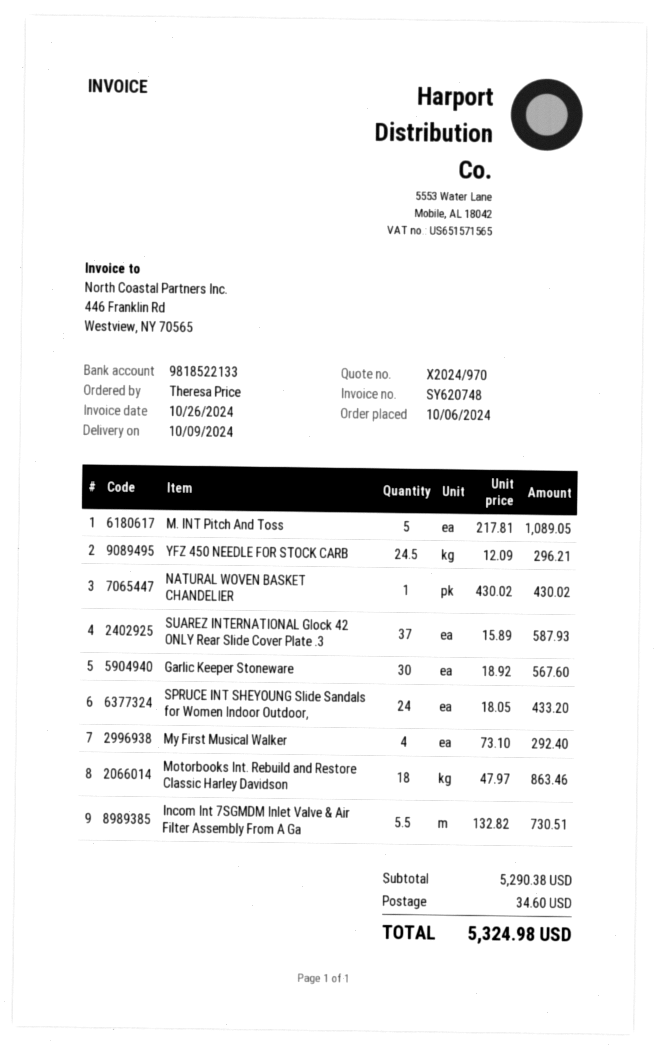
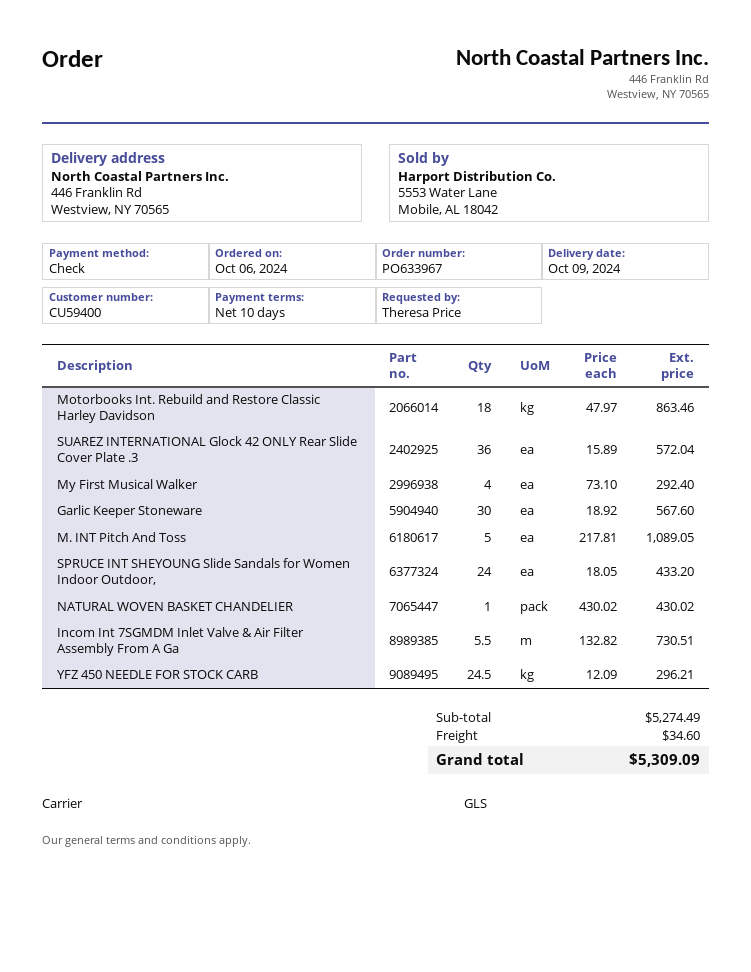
SUAREZ INTERNATIONAL Glock 42 ONLY Rear Slide Cover Plate .3: 37 x 15.89 = 587.93 -> 36 x 15.89 = 572.04
subtotal: 5290.38 -> 5274.49
total: 5324.98 -> 5309.09

